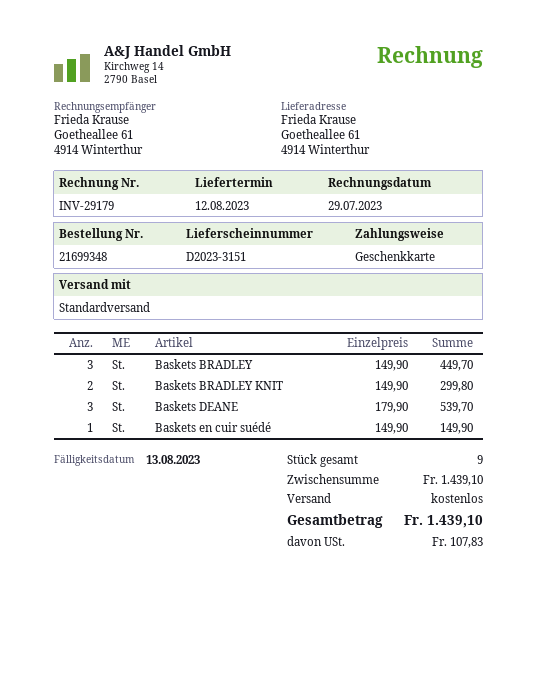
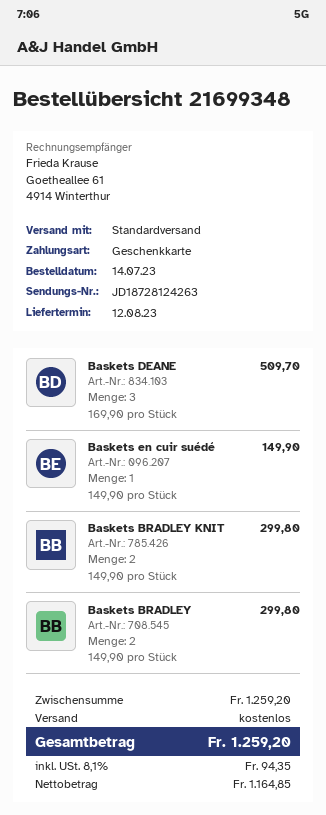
Baskets BRADLEY: 3 x 149.90 = 449.70 -> 2 x 149.90 = 299.80
Baskets DEANE: 3 x 179.90 = 539.70 -> 3 x 169.90 = 509.70
subtotal: 1439.10 -> 1259.20
tax: 107.83 -> 94.35
total: 1439.10 -> 1259.20

